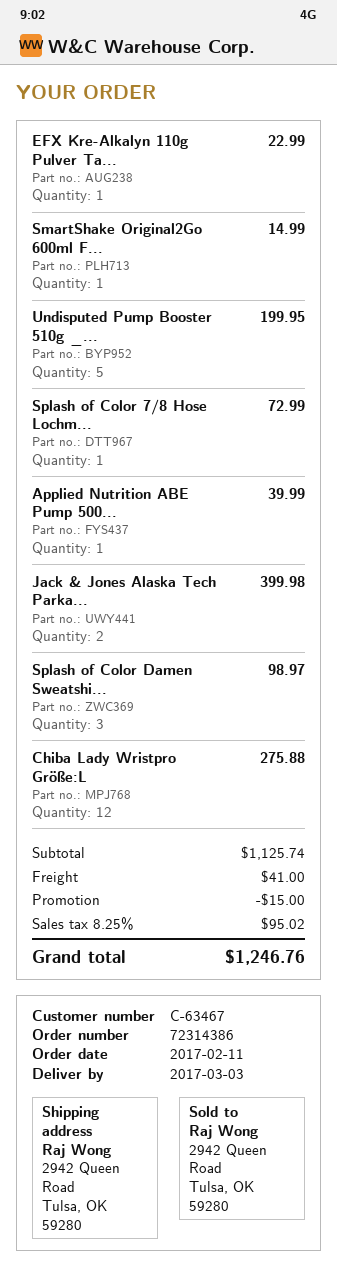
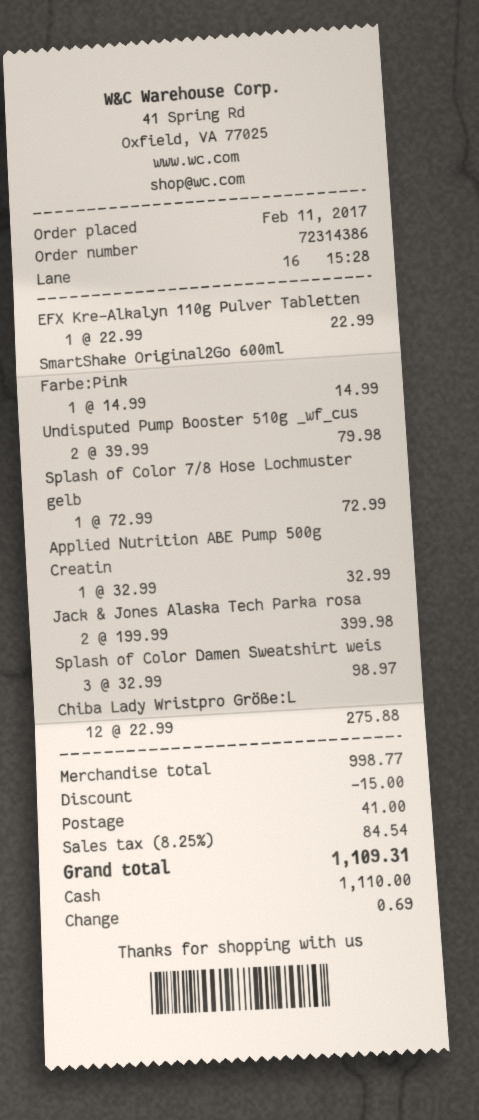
Undisputed Pump Booster 510g _...: 5 for 199.95 -> 2 for 79.98
Applied Nutrition ABE Pump 500...: 1 for 39.99 -> 1 for 32.99
subtotal: 1125.74 -> 998.77
tax: 8.25% = 95.02 -> 8.25% = 84.54
total: 1246.76 -> 1109.31

